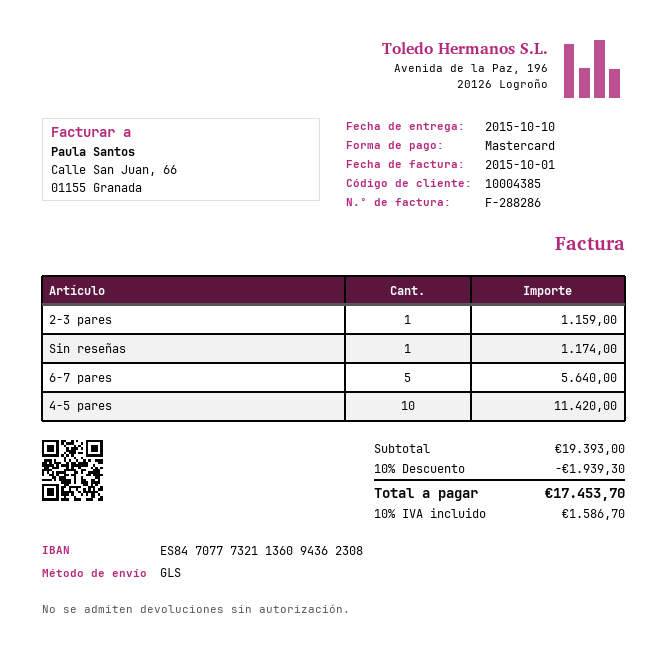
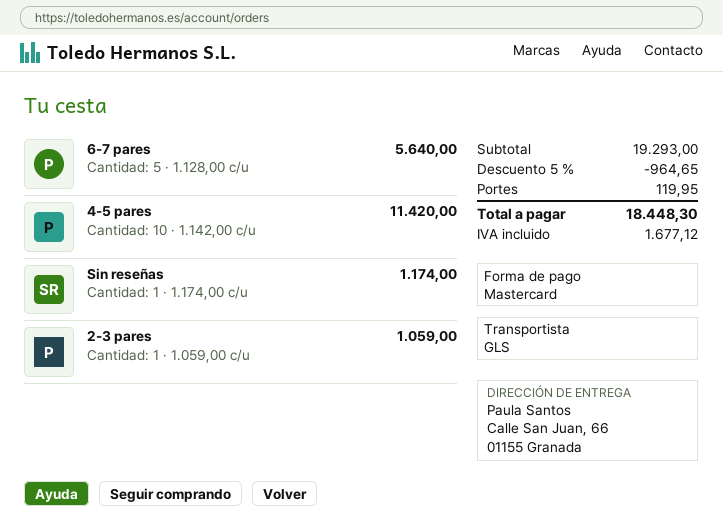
2-3 pares: 1 for 1159.00 -> 1 for 1059.00
subtotal: 19393.00 -> 19293.00
discount: 10% = 1939.30 -> 5% = 964.65
shipping: none -> 119.95
tax: 1586.70 -> 1677.12
total: 17453.70 -> 18448.30

